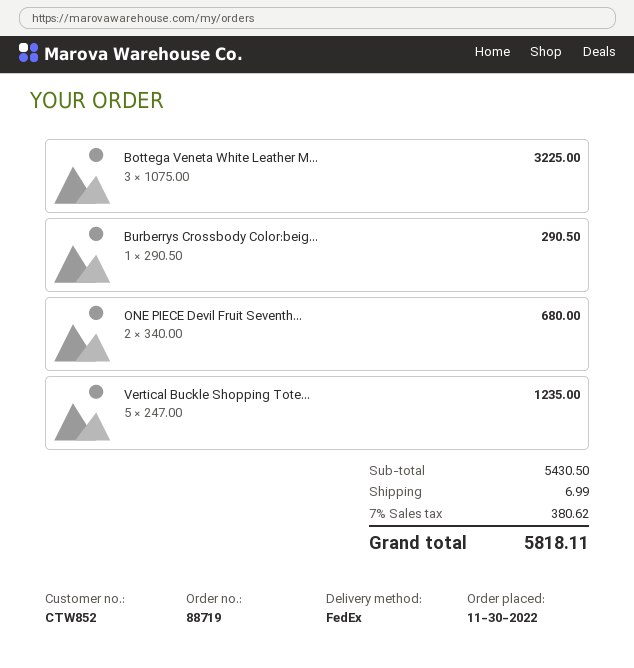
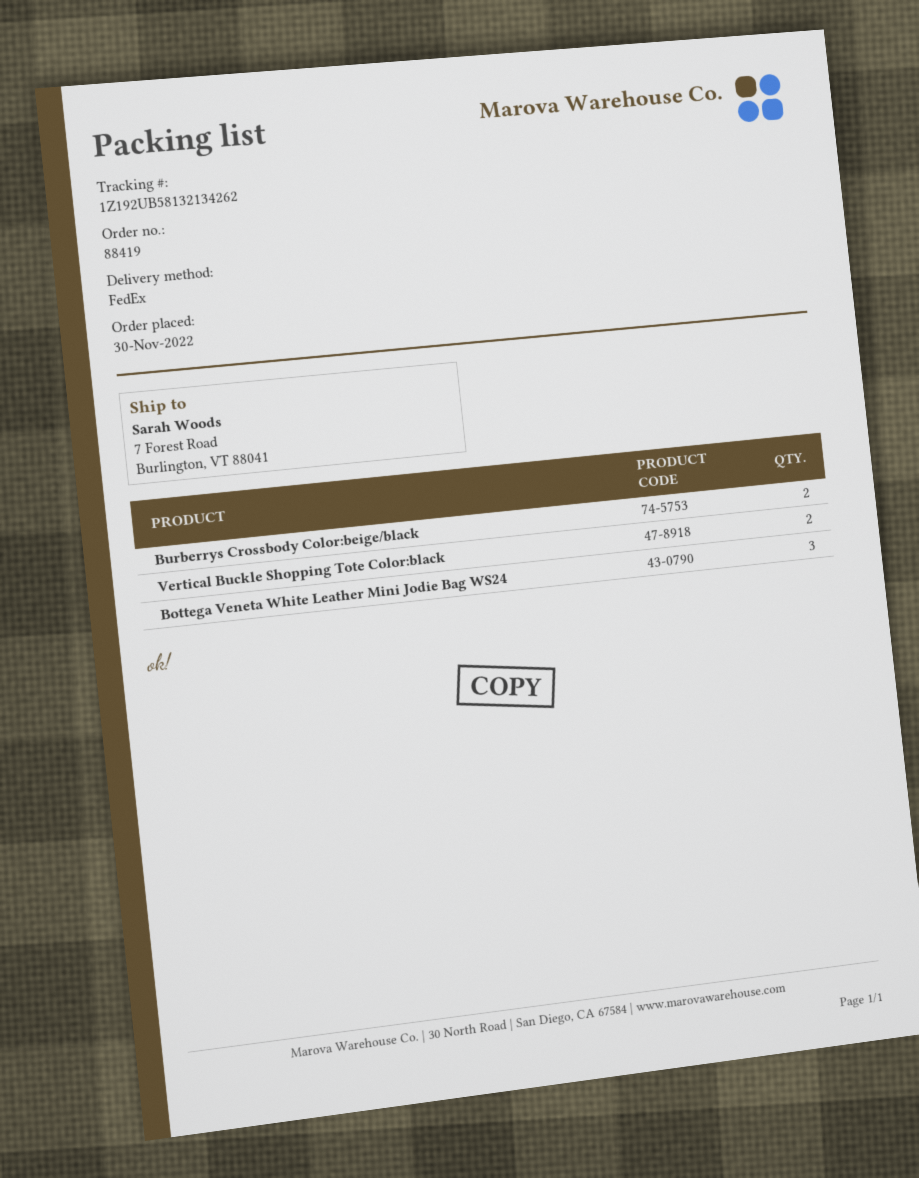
order number: 88719 -> 88419
Burberrys Crossbody Color:beig...: 1 -> 2
ONE PIECE Devil Fruit Seventh...: 2 -> none
Vertical Buckle Shopping Tote...: 5 -> 2

